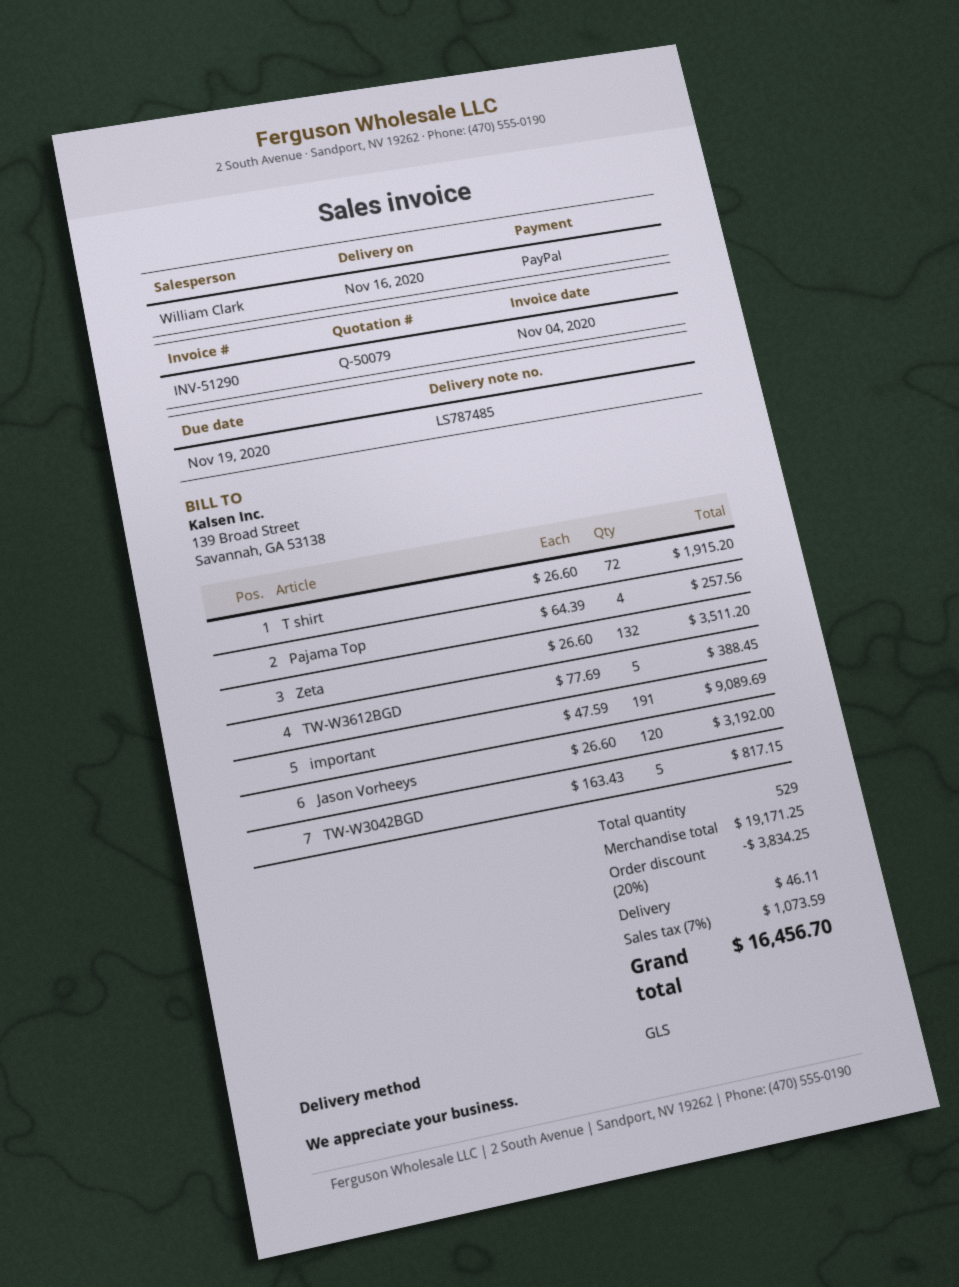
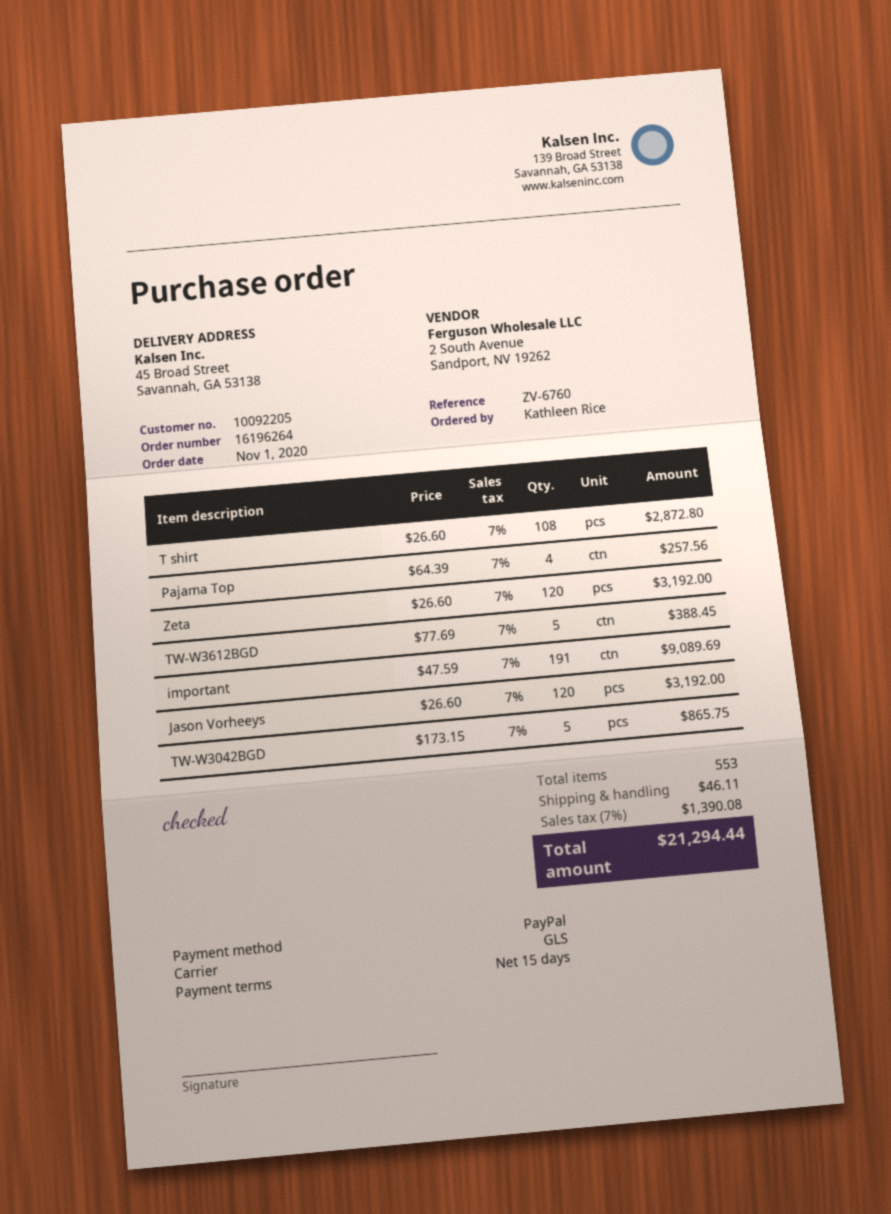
T shirt: 72 x 26.60 = 1915.20 -> 108 x 26.60 = 2872.80
Zeta: 132 x 26.60 = 3511.20 -> 120 x 26.60 = 3192.00
TW-W3042BGD: 5 x 163.43 = 817.15 -> 5 x 173.15 = 865.75
total quantity: 529 -> 553
discount: 20% = 3834.25 -> none
tax: 7% = 1073.59 -> 7% = 1390.08
total: 16456.70 -> 21294.44

